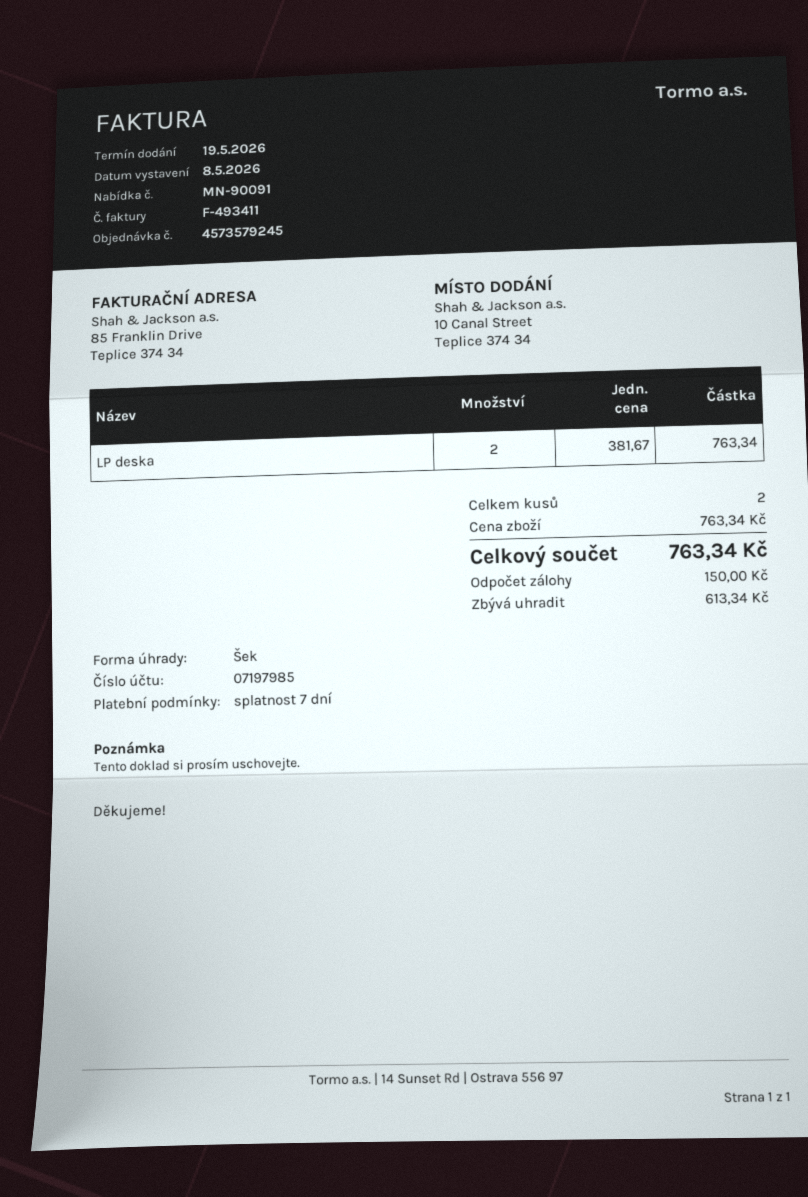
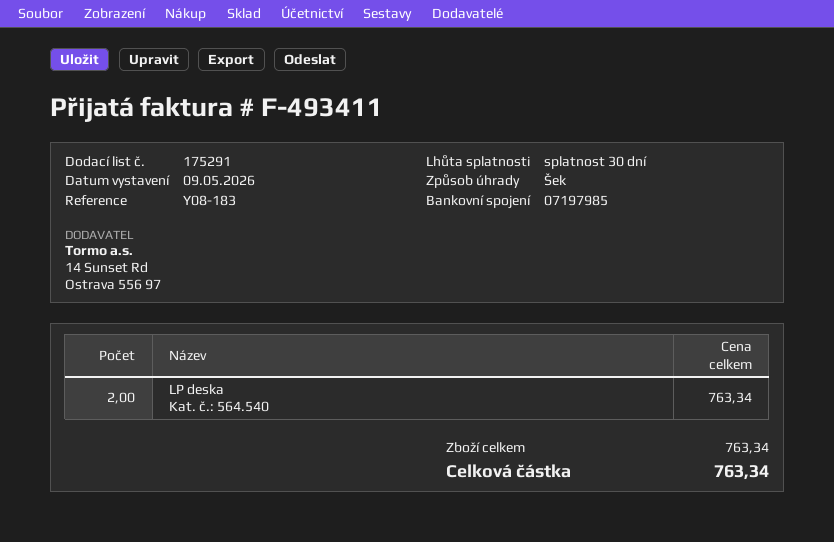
invoice date: 2026-05-08 -> 2026-05-09
payment terms: 7 days -> 30 days

